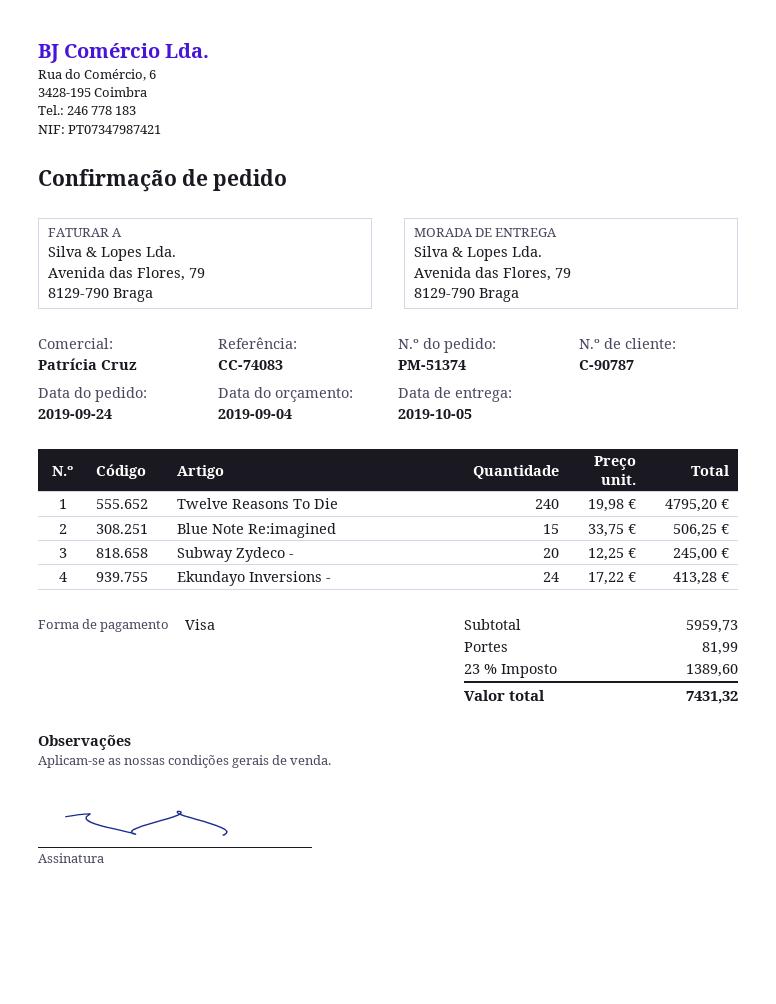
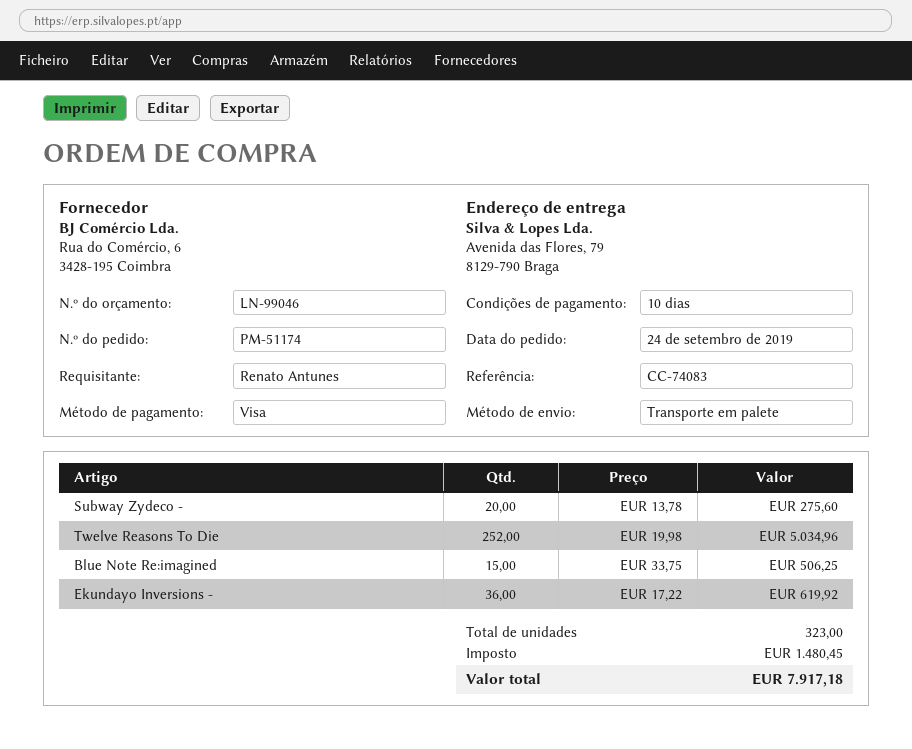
order number: PM-51374 -> PM-51174
Twelve Reasons To Die: 240 x 19.98 = 4795.20 -> 252 x 19.98 = 5034.96
Subway Zydeco -: 20 x 12.25 = 245.00 -> 20 x 13.78 = 275.60
Ekundayo Inversions -: 24 x 17.22 = 413.28 -> 36 x 17.22 = 619.92
shipping: 81.99 -> none
tax: 1389.60 -> 1480.45
total: 7431.32 -> 7917.18

